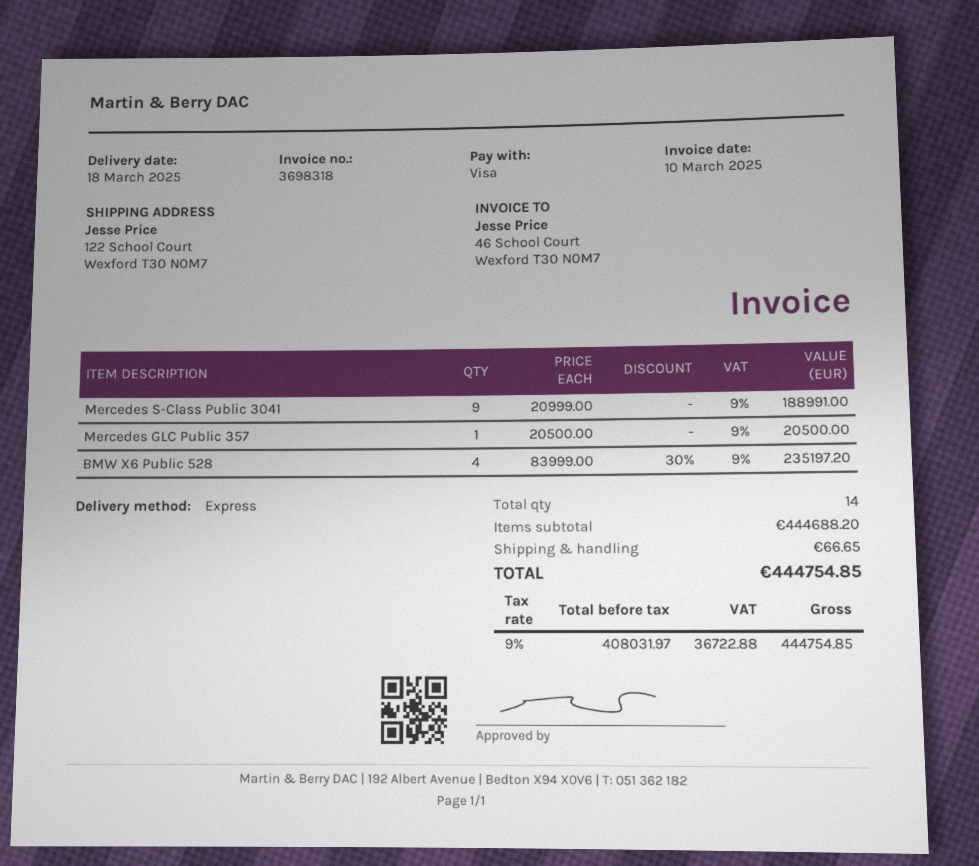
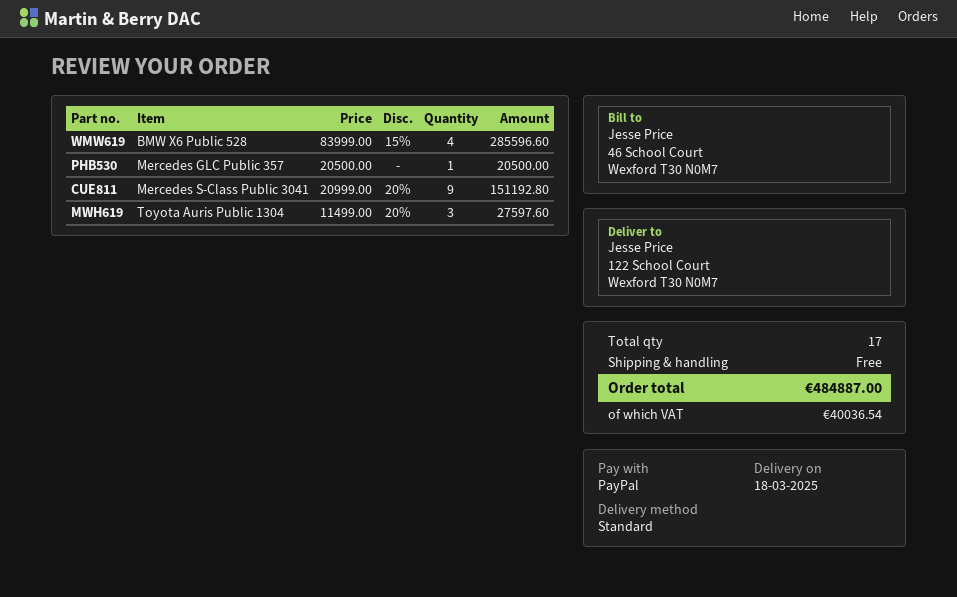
payment method: Visa -> PayPal
shipping method: express -> standard
Mercedes S-Class Public 3041: 9 x 20999.00 = 188991.00 -> 9 x 20999.00 - 20% = 151192.80
BMW X6 Public 528: 4 x 83999.00 - 30% = 235197.20 -> 4 x 83999.00 - 15% = 285596.60
Toyota Auris Public 1304: none -> 3 x 11499.00 - 20% = 27597.60
total quantity: 14 -> 17
shipping: 66.65 -> 0.00
tax: 36722.88 -> 40036.54
total: 444754.85 -> 484887.00

